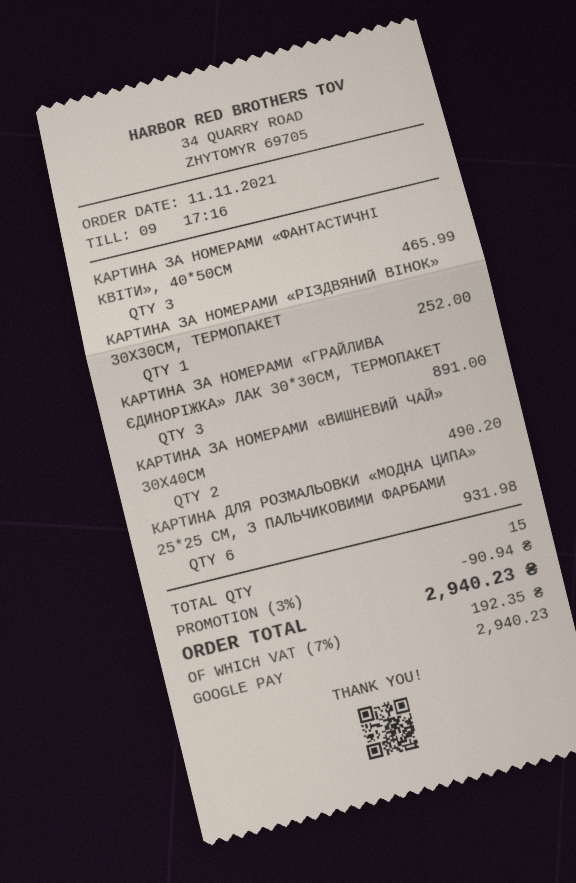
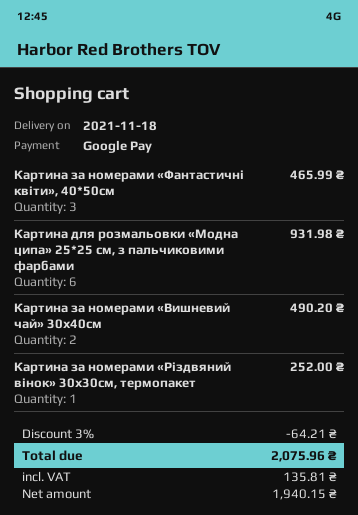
КАРТИНА ЗА НОМЕРАМИ «ГРАЙЛИВА ЄДИНОРІЖКА» ЛАК 30*30СМ, ТЕРМОПАКЕТ: 3 for 891.00 -> none
discount: 3% = 90.94 -> 3% = 64.21
tax: 192.35 -> 135.81
total: 2940.23 -> 2075.96

